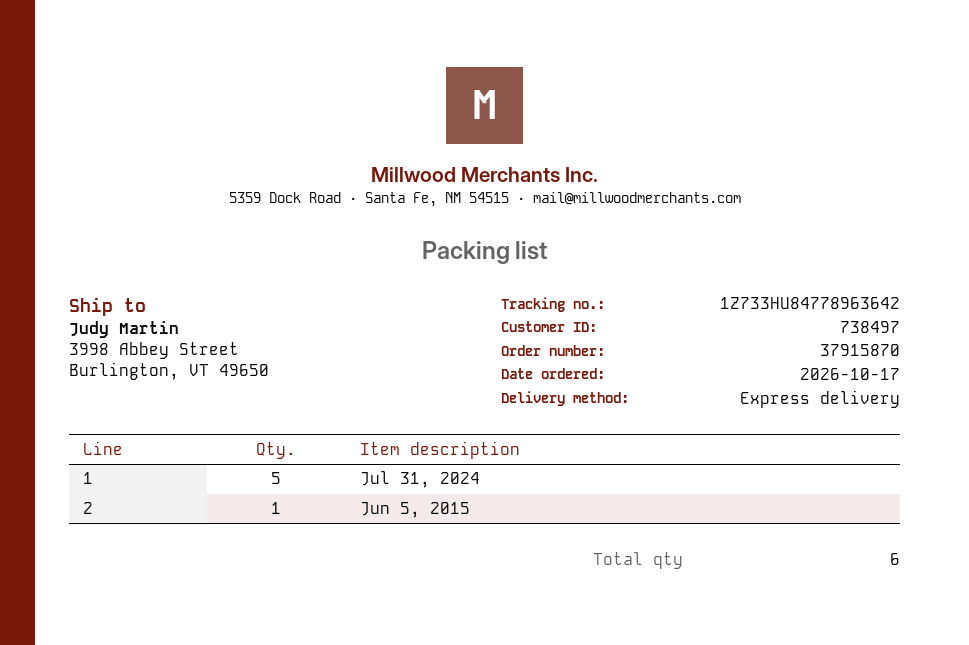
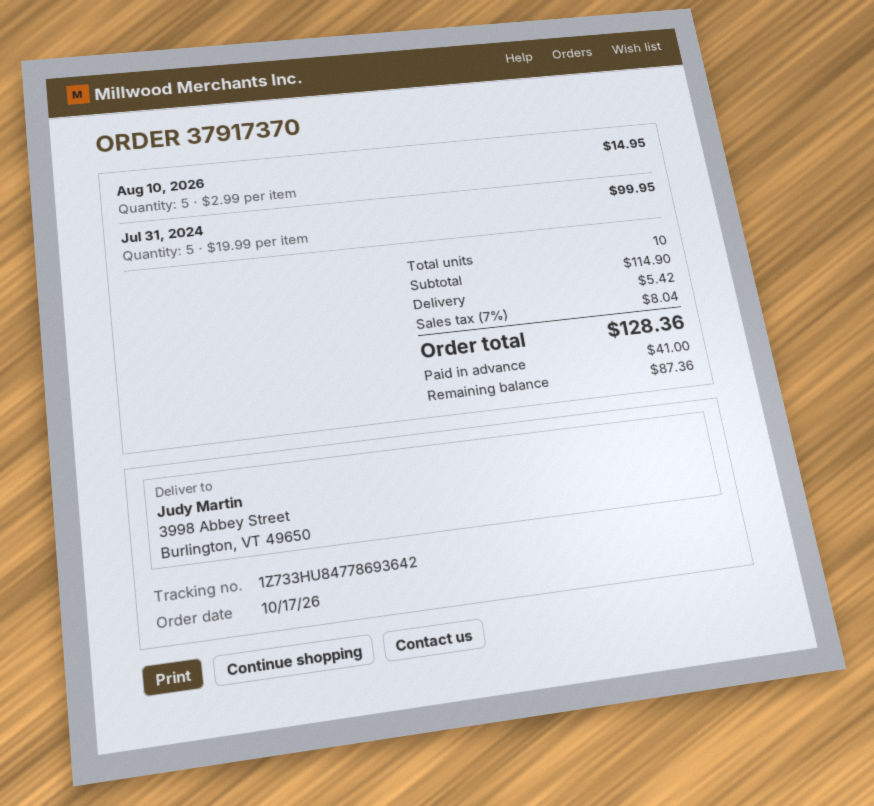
order number: 37915870 -> 37917370
tracking number: 1Z733HU84778963642 -> 1Z733HU84778693642
Jun 5, 2015: 1 -> none
Aug 10, 2026: none -> 5
total quantity: 6 -> 10

